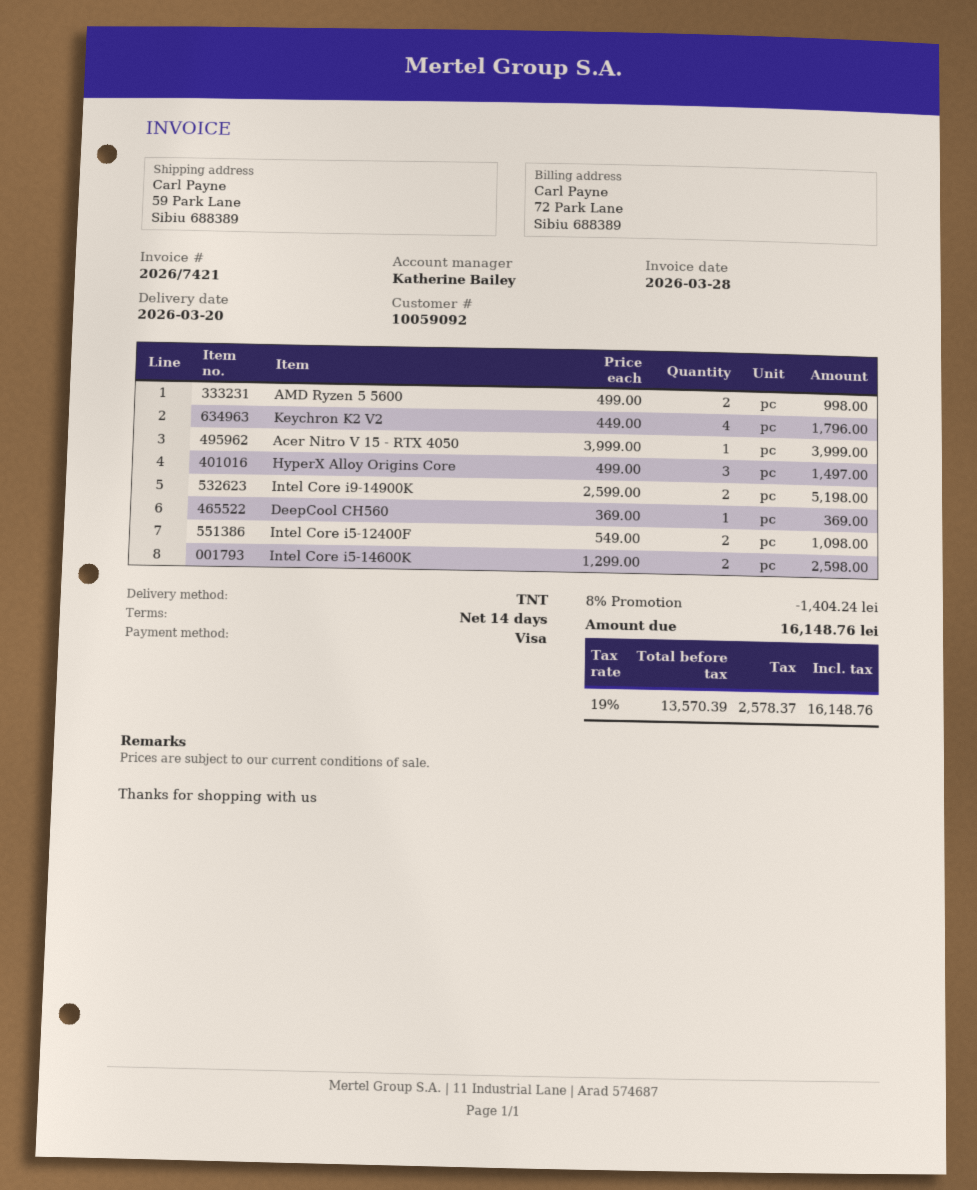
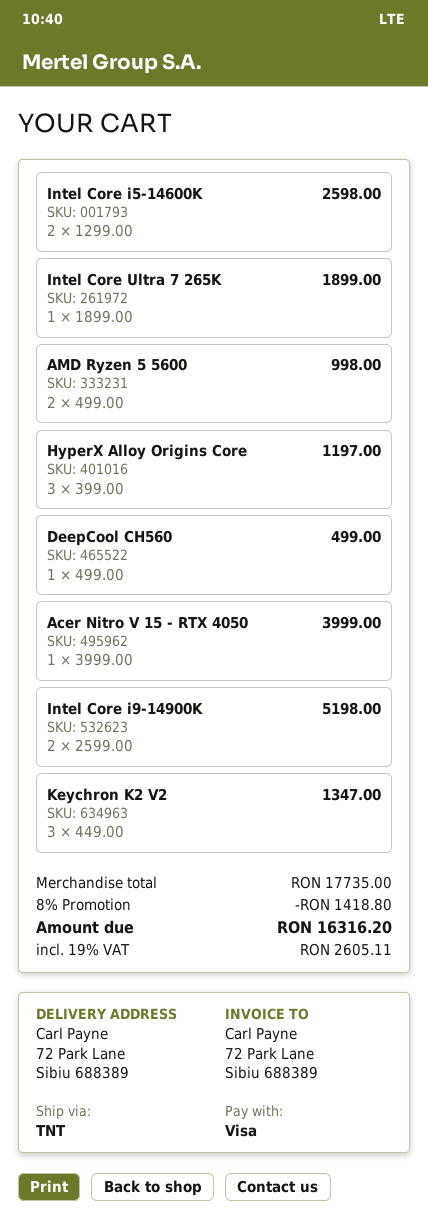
ship to: 59 Park Lane, Sibiu 688389 -> 72 Park Lane, Sibiu 688389
Keychron K2 V2: 4 x 449.00 = 1796.00 -> 3 x 449.00 = 1347.00
HyperX Alloy Origins Core: 3 x 499.00 = 1497.00 -> 3 x 399.00 = 1197.00
DeepCool CH560: 1 x 369.00 = 369.00 -> 1 x 499.00 = 499.00
Intel Core i5-12400F: 2 x 549.00 = 1098.00 -> none
Intel Core Ultra 7 265K: none -> 1 x 1899.00 = 1899.00
discount: 8% = 1404.24 -> 8% = 1418.80
tax: 19% = 2578.37 -> 19% = 2605.11
total: 16148.76 -> 16316.20

